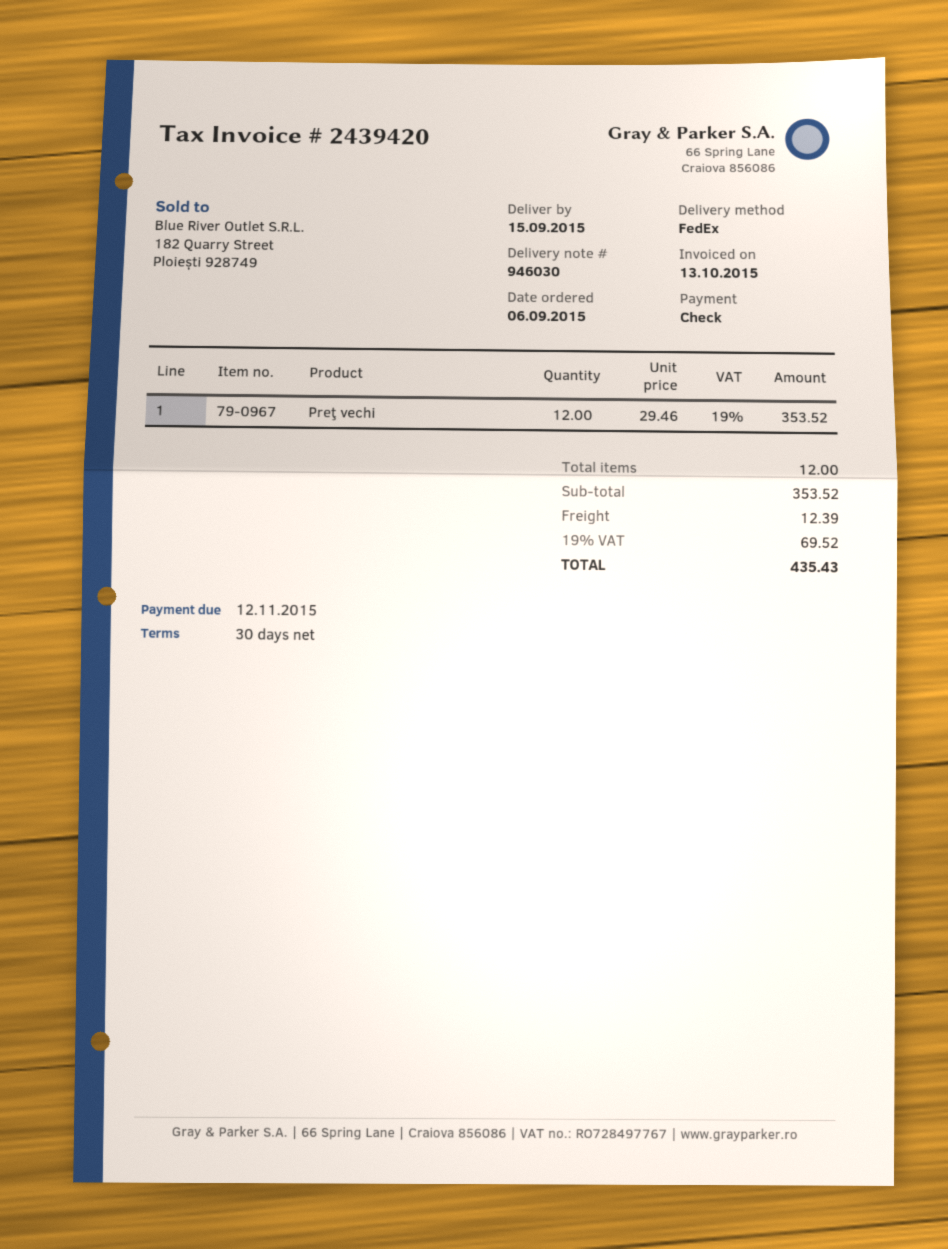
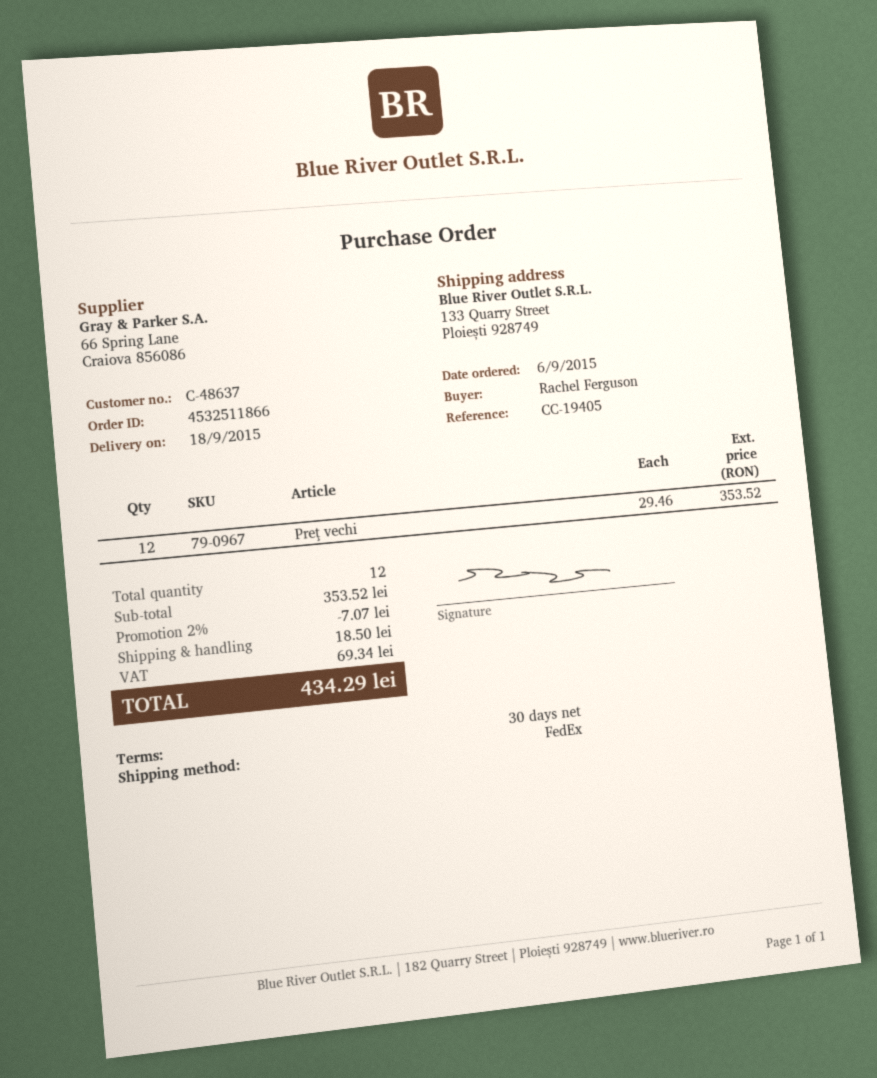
delivery date: 2015-09-15 -> 2015-09-18
discount: none -> 2% = 7.07
shipping: 12.39 -> 18.50
tax: 69.52 -> 69.34
total: 435.43 -> 434.29

